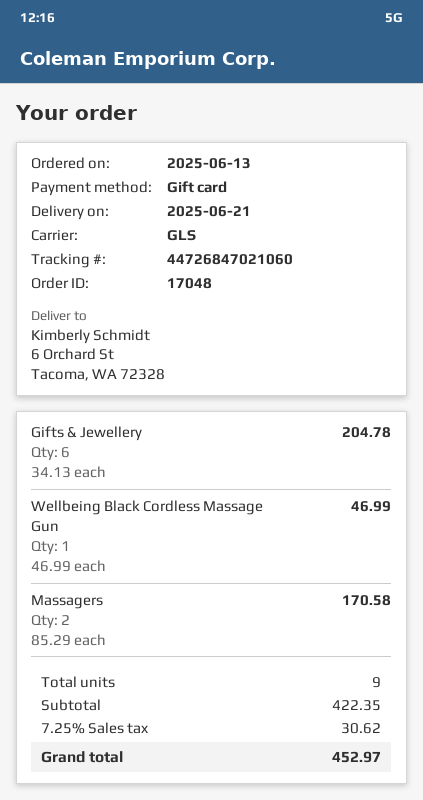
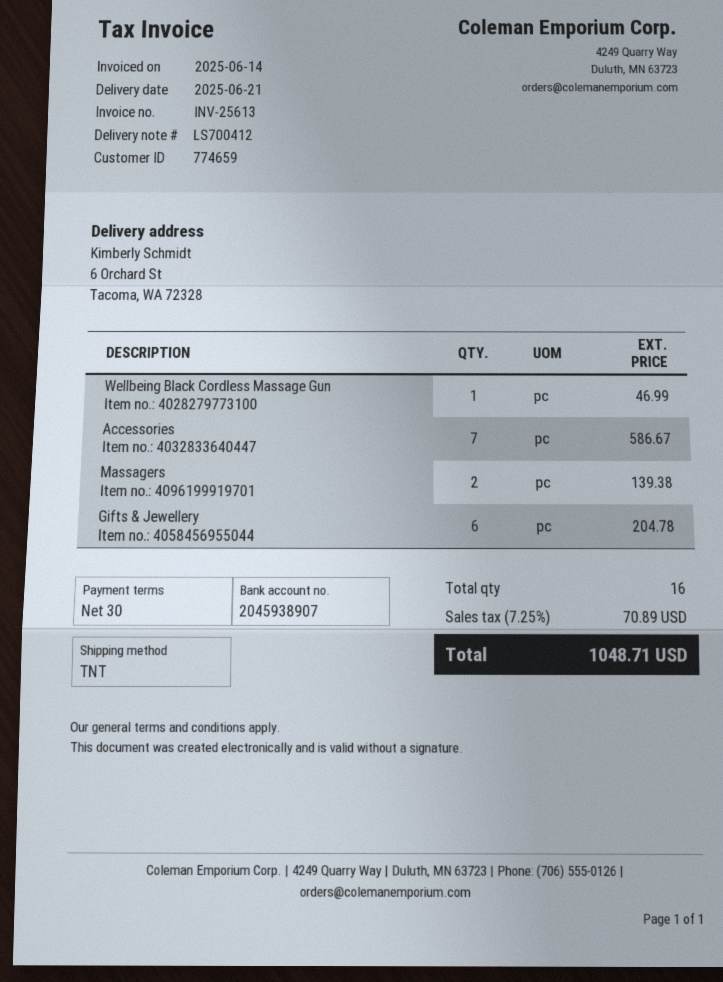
shipping method: GLS -> TNT
Massagers: 2 for 170.58 -> 2 for 139.38
Accessories: none -> 7 for 586.67
total quantity: 9 -> 16
tax: 7.25% = 30.62 -> 7.25% = 70.89
total: 452.97 -> 1048.71

